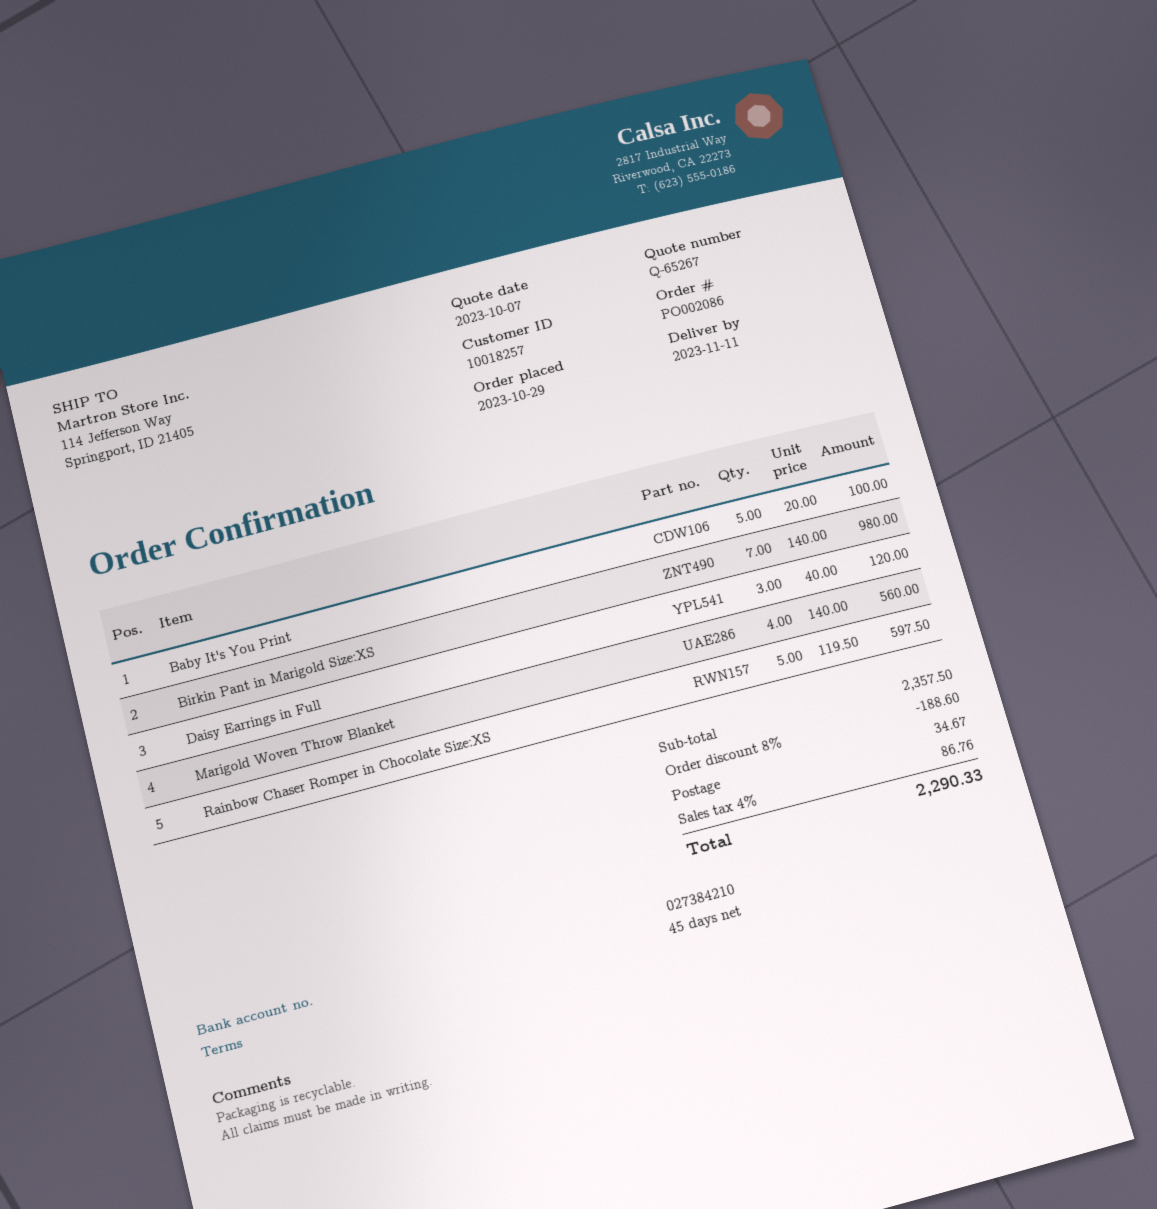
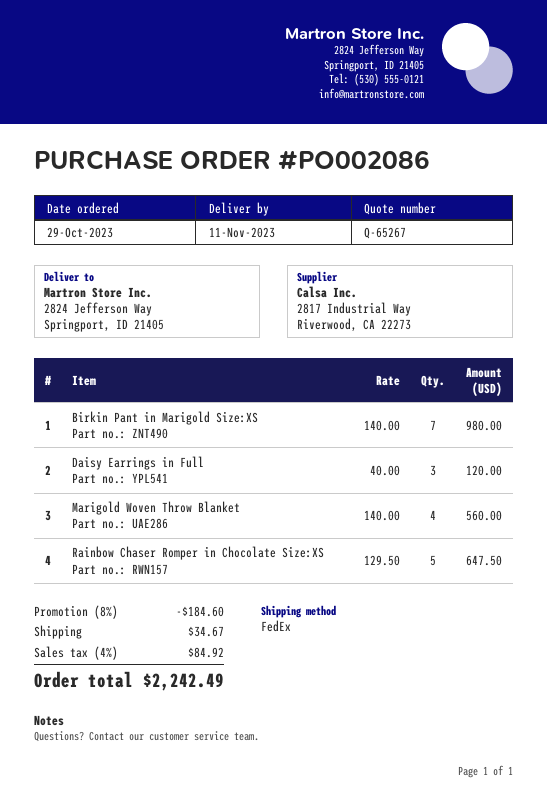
ship to: 114 Jefferson Way, Springport, ID 21405 -> 2824 Jefferson Way, Springport, ID 21405
Baby It's You Print: 5 x 20.00 = 100.00 -> none
Rainbow Chaser Romper in Chocolate Size:XS: 5 x 119.50 = 597.50 -> 5 x 129.50 = 647.50
discount: 8% = 188.60 -> 8% = 184.60
tax: 4% = 86.76 -> 4% = 84.92
total: 2290.33 -> 2242.49

